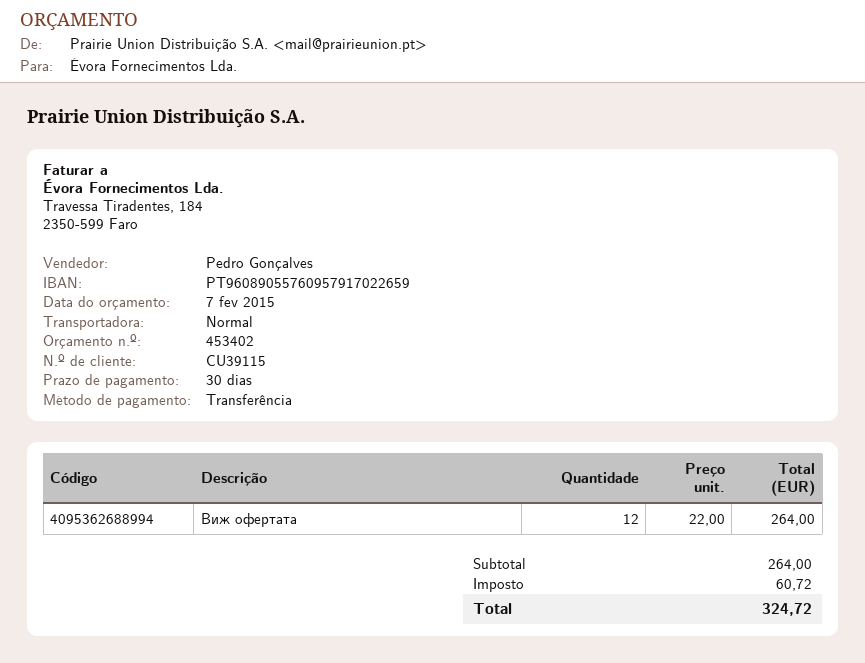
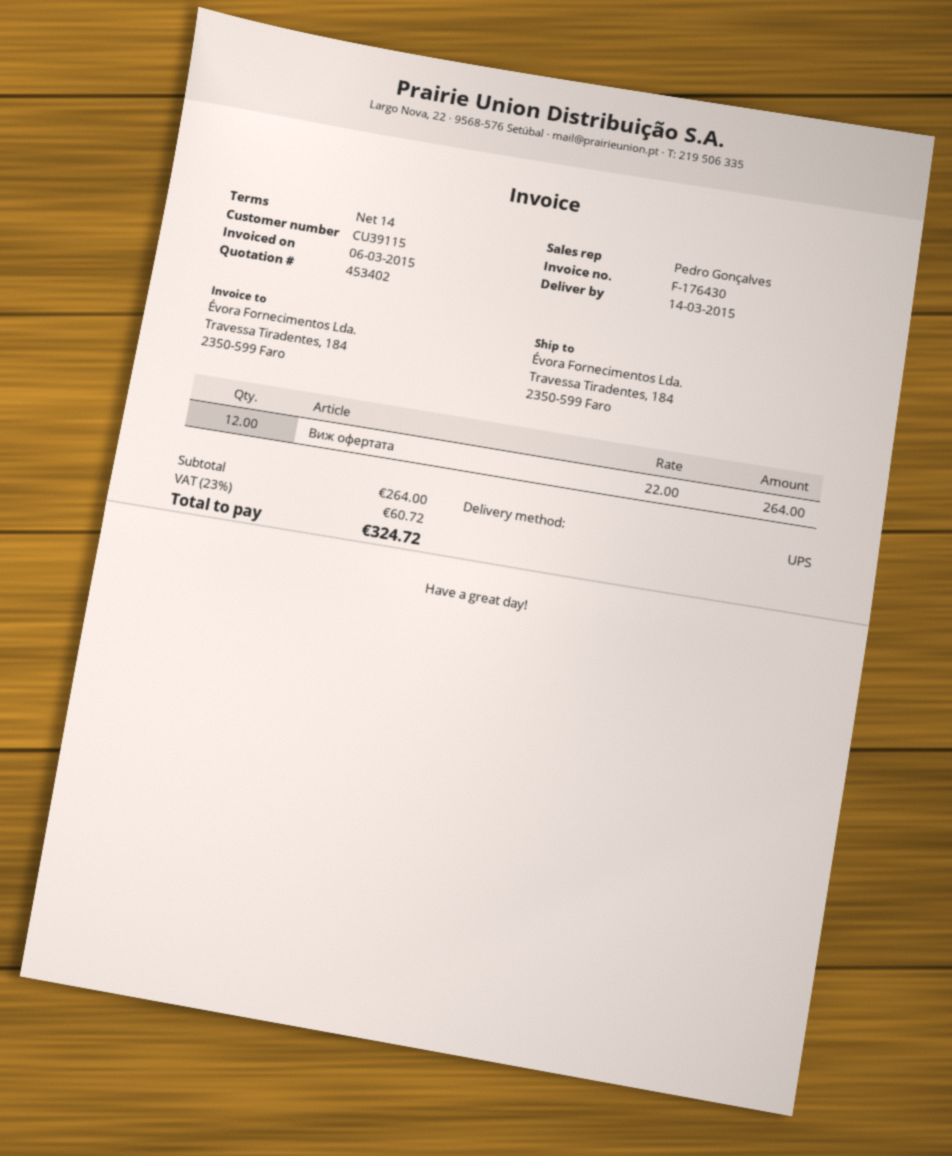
payment terms: 30 days -> 14 days
shipping method: standard -> UPS

